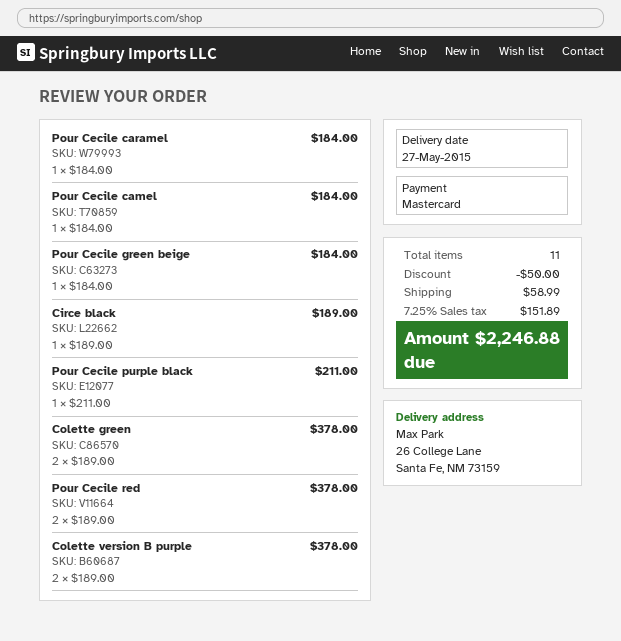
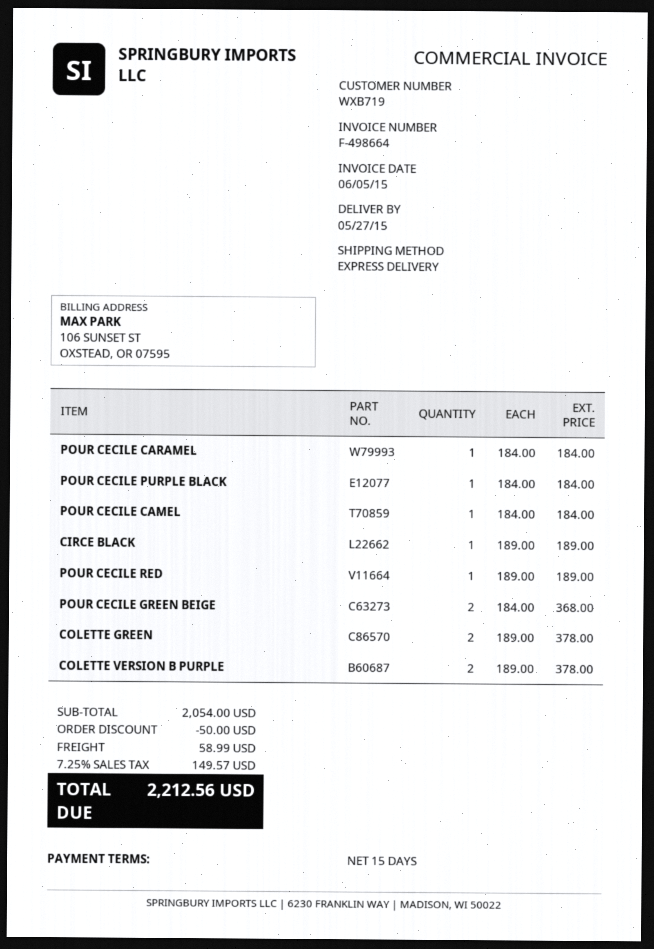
Pour Cecile green beige: 1 x 184.00 = 184.00 -> 2 x 184.00 = 368.00
Pour Cecile purple black: 1 x 211.00 = 211.00 -> 1 x 184.00 = 184.00
Pour Cecile red: 2 x 189.00 = 378.00 -> 1 x 189.00 = 189.00
tax: 7.25% = 151.89 -> 7.25% = 149.57
total: 2246.88 -> 2212.56

